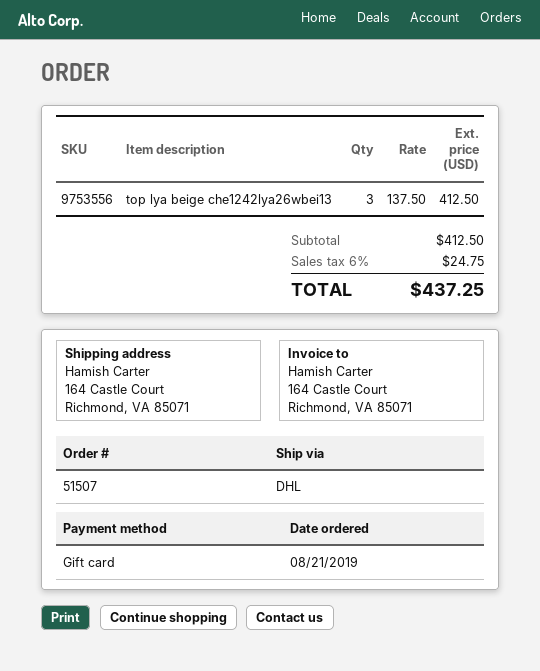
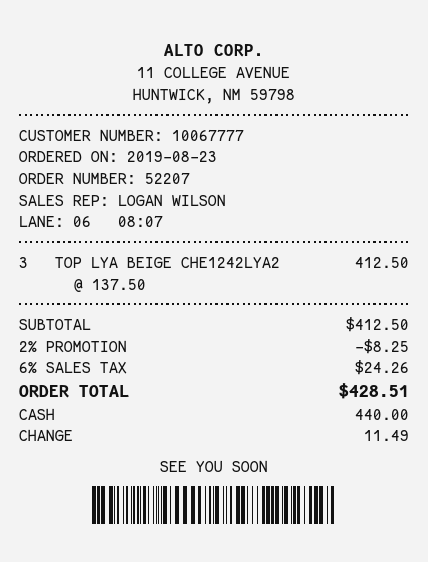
order number: 51507 -> 52207
order date: 2019-08-21 -> 2019-08-23
payment method: gift card -> cash
discount: none -> 2% = 8.25
tax: 6% = 24.75 -> 6% = 24.26
total: 437.25 -> 428.51

